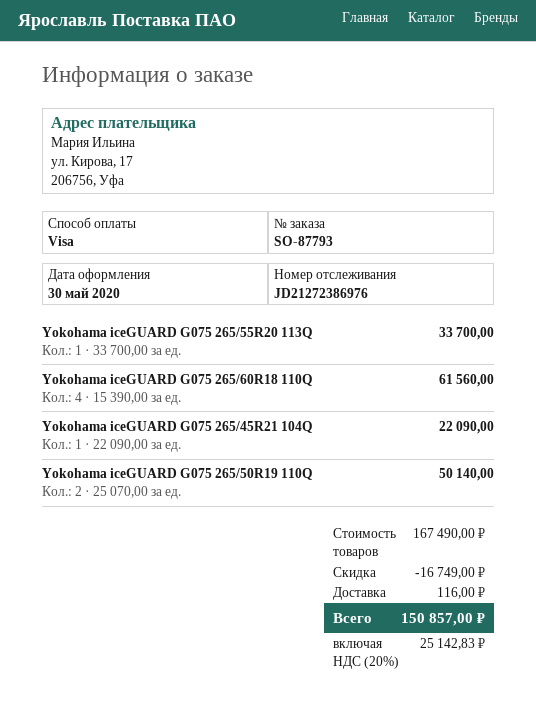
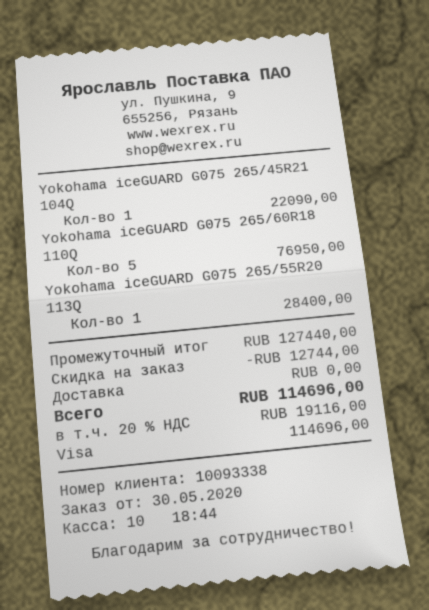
Yokohama iceGUARD G075 265/55R20 113Q: 1 for 33700.00 -> 1 for 28400.00
Yokohama iceGUARD G075 265/60R18 110Q: 4 for 61560.00 -> 5 for 76950.00
Yokohama iceGUARD G075 265/50R19 110Q: 2 for 50140.00 -> none
subtotal: 167490.00 -> 127440.00
discount: 16749.00 -> 12744.00
shipping: 116.00 -> 0.00
tax: 20% = 25142.83 -> 20% = 19116.00
total: 150857.00 -> 114696.00

